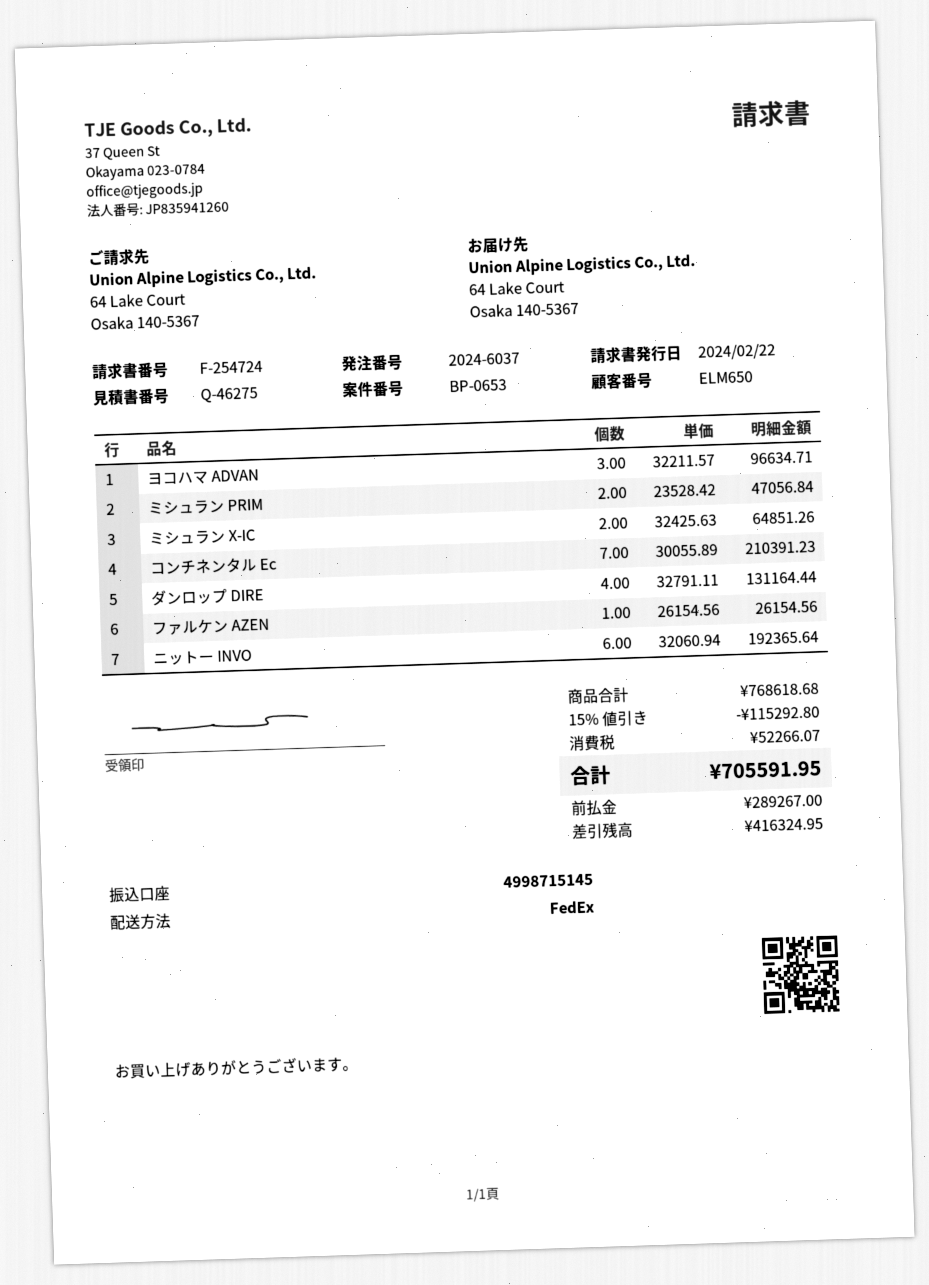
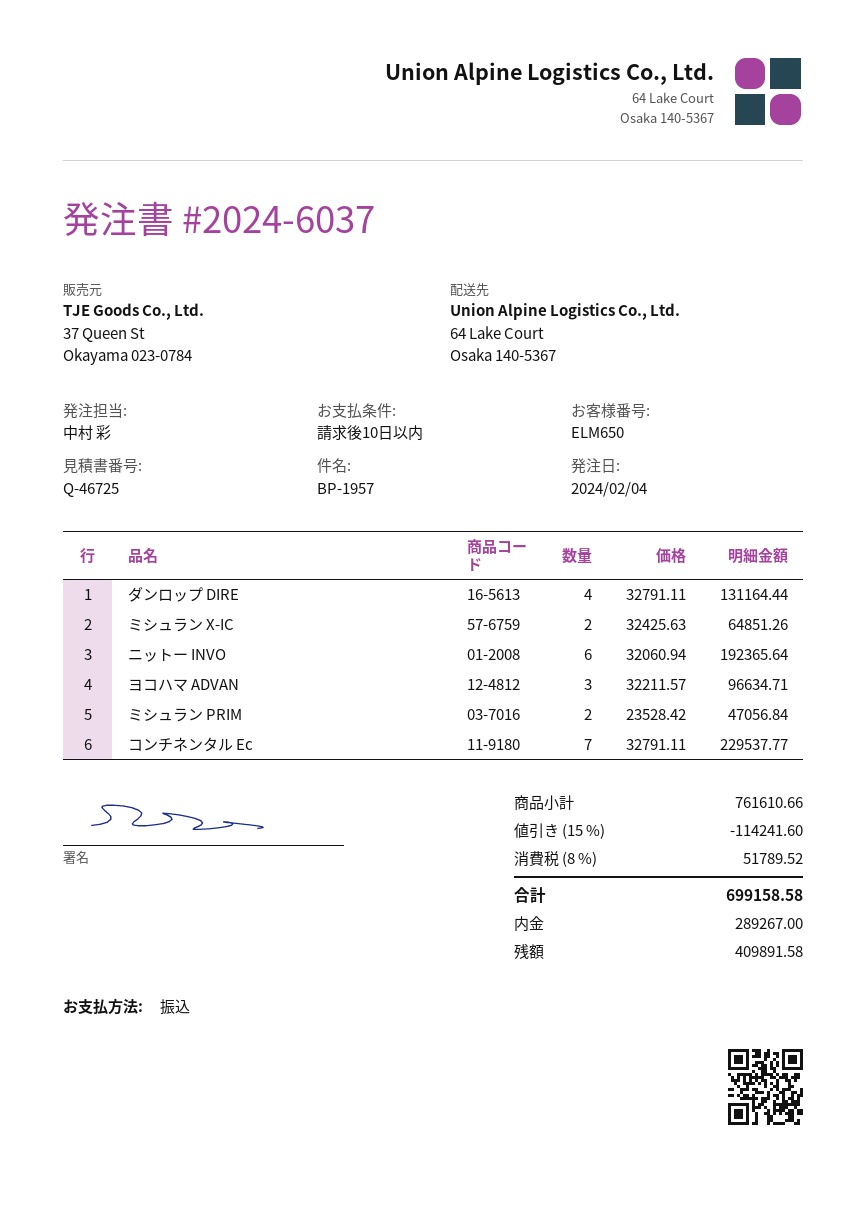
quote number: Q-46275 -> Q-46725
reference: BP-0653 -> BP-1957
コンチネンタル Ec: 7 x 30055.89 = 210391.23 -> 7 x 32791.11 = 229537.77
ファルケン AZEN: 1 x 26154.56 = 26154.56 -> none
subtotal: 768618.68 -> 761610.66
discount: 15% = 115292.80 -> 15% = 114241.60
tax: 52266.07 -> 51789.52
total: 705591.95 -> 699158.58
balance: 416324.95 -> 409891.58

